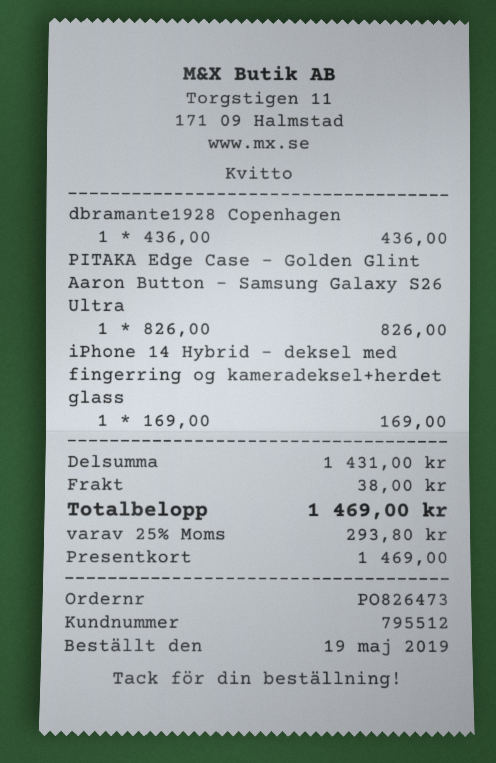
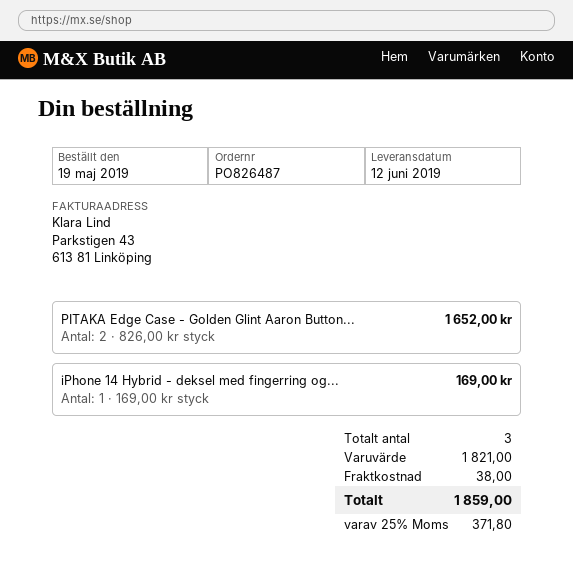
order number: PO826473 -> PO826487
dbramante1928 Copenhagen: 1 x 436.00 = 436.00 -> none
PITAKA Edge Case - Golden Glint Aaron Button - Samsung Galaxy S26 Ultra: 1 x 826.00 = 826.00 -> 2 x 826.00 = 1652.00
subtotal: 1431.00 -> 1821.00
tax: 25% = 293.80 -> 25% = 371.80
total: 1469.00 -> 1859.00

